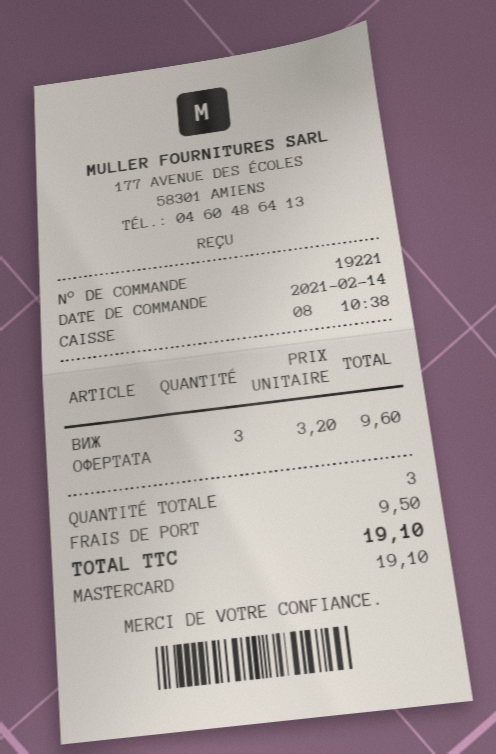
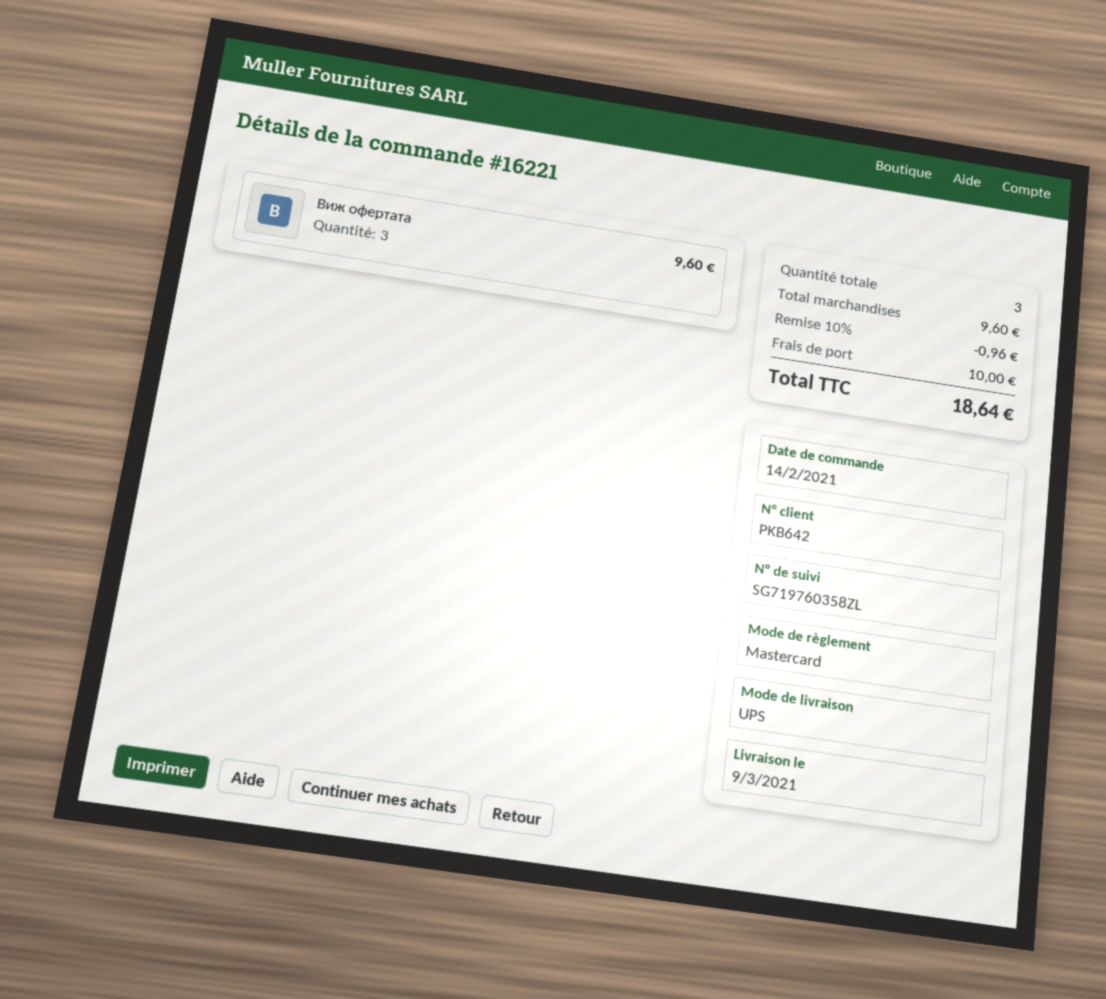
order number: 19221 -> 16221
discount: none -> 10% = 0.96
shipping: 9.50 -> 10.00
total: 19.10 -> 18.64

